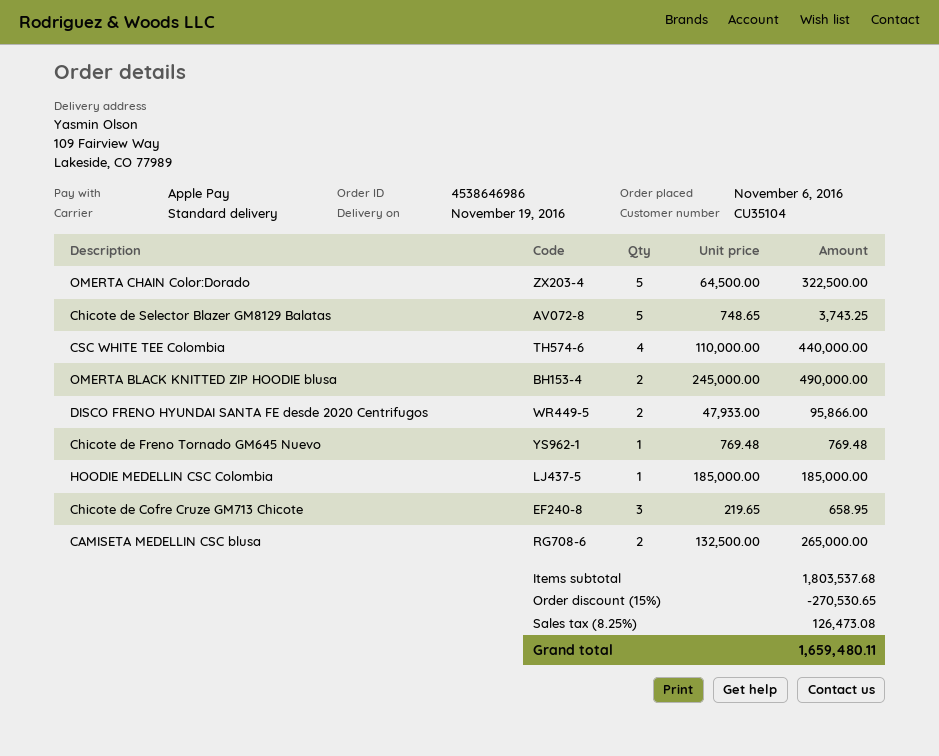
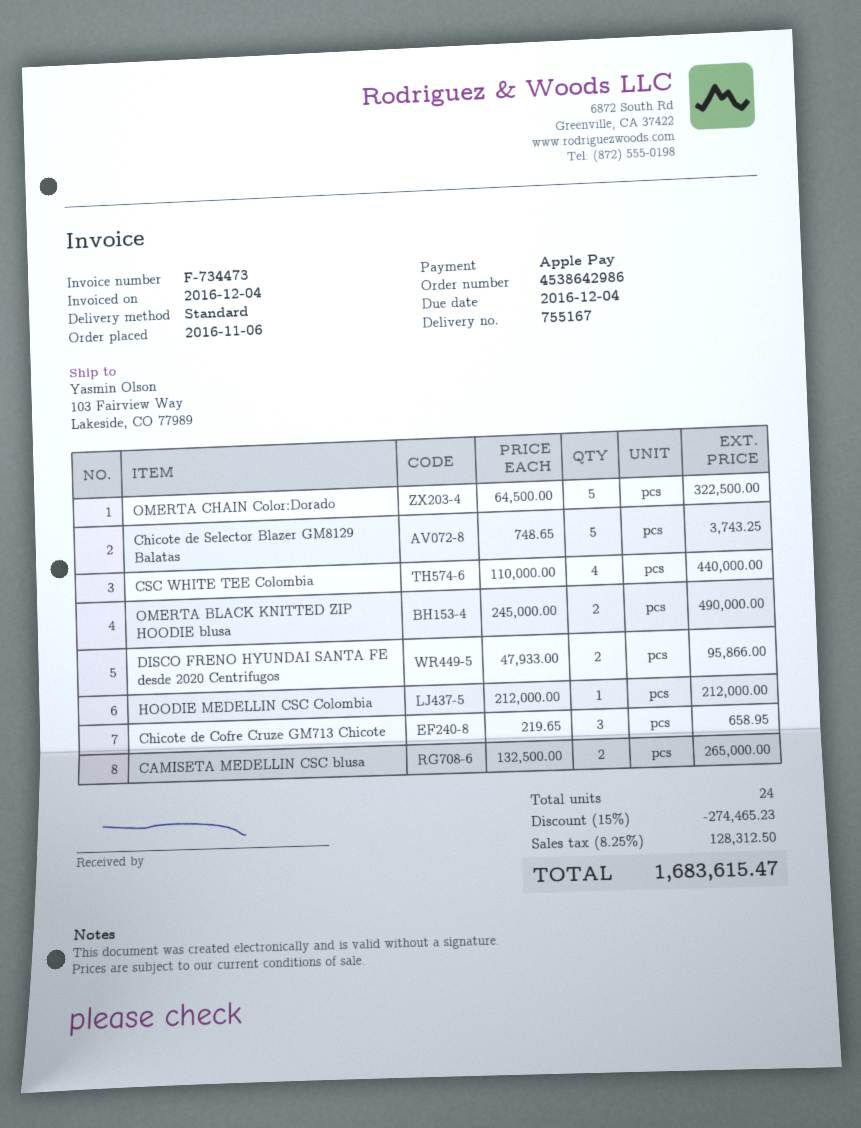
order number: 4538646986 -> 4538642986
ship to: 109 Fairview Way, Lakeside, CO 77989 -> 103 Fairview Way, Lakeside, CO 77989
Chicote de Freno Tornado GM645 Nuevo: 1 x 769.48 = 769.48 -> none
HOODIE MEDELLIN CSC Colombia: 1 x 185000.00 = 185000.00 -> 1 x 212000.00 = 212000.00
discount: 15% = 270530.65 -> 15% = 274465.23
tax: 8.25% = 126473.08 -> 8.25% = 128312.50
total: 1659480.11 -> 1683615.47

